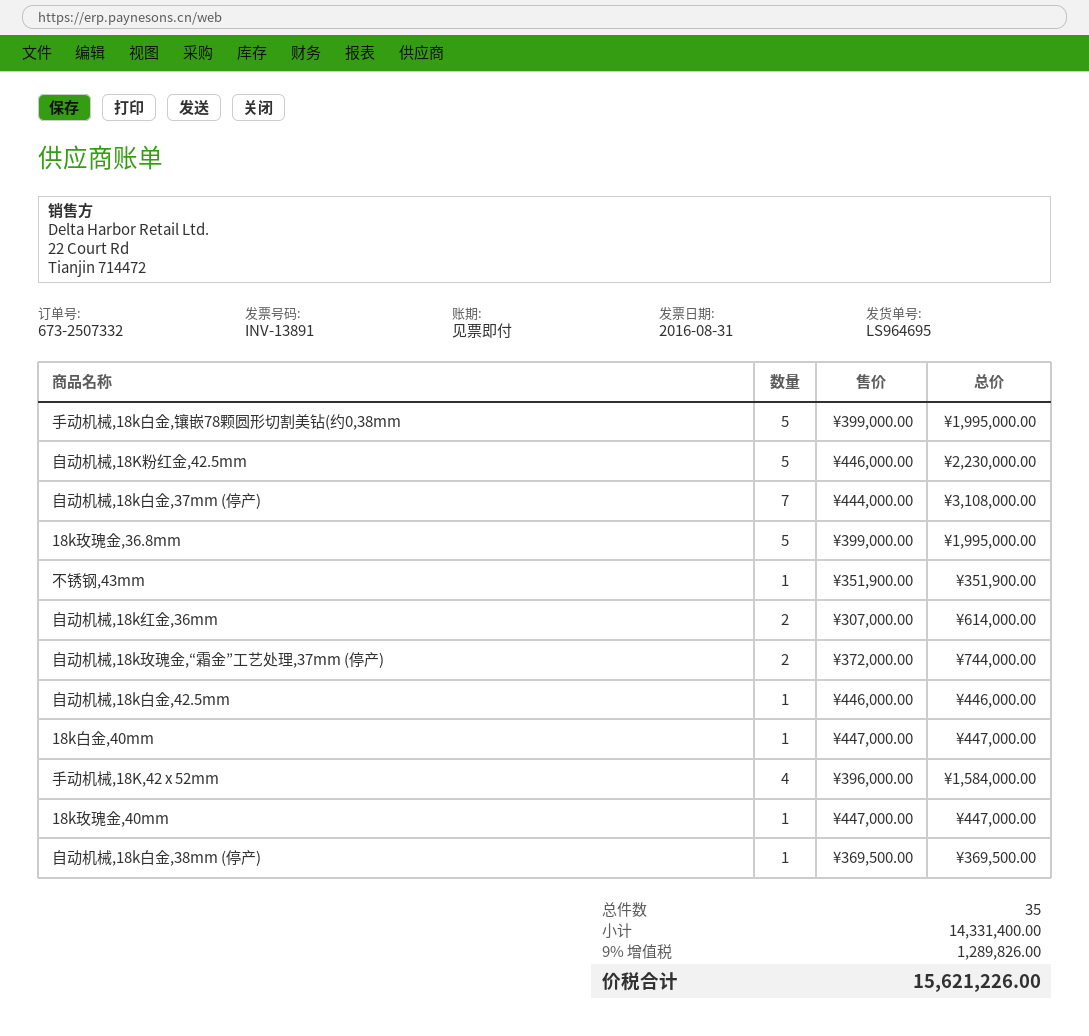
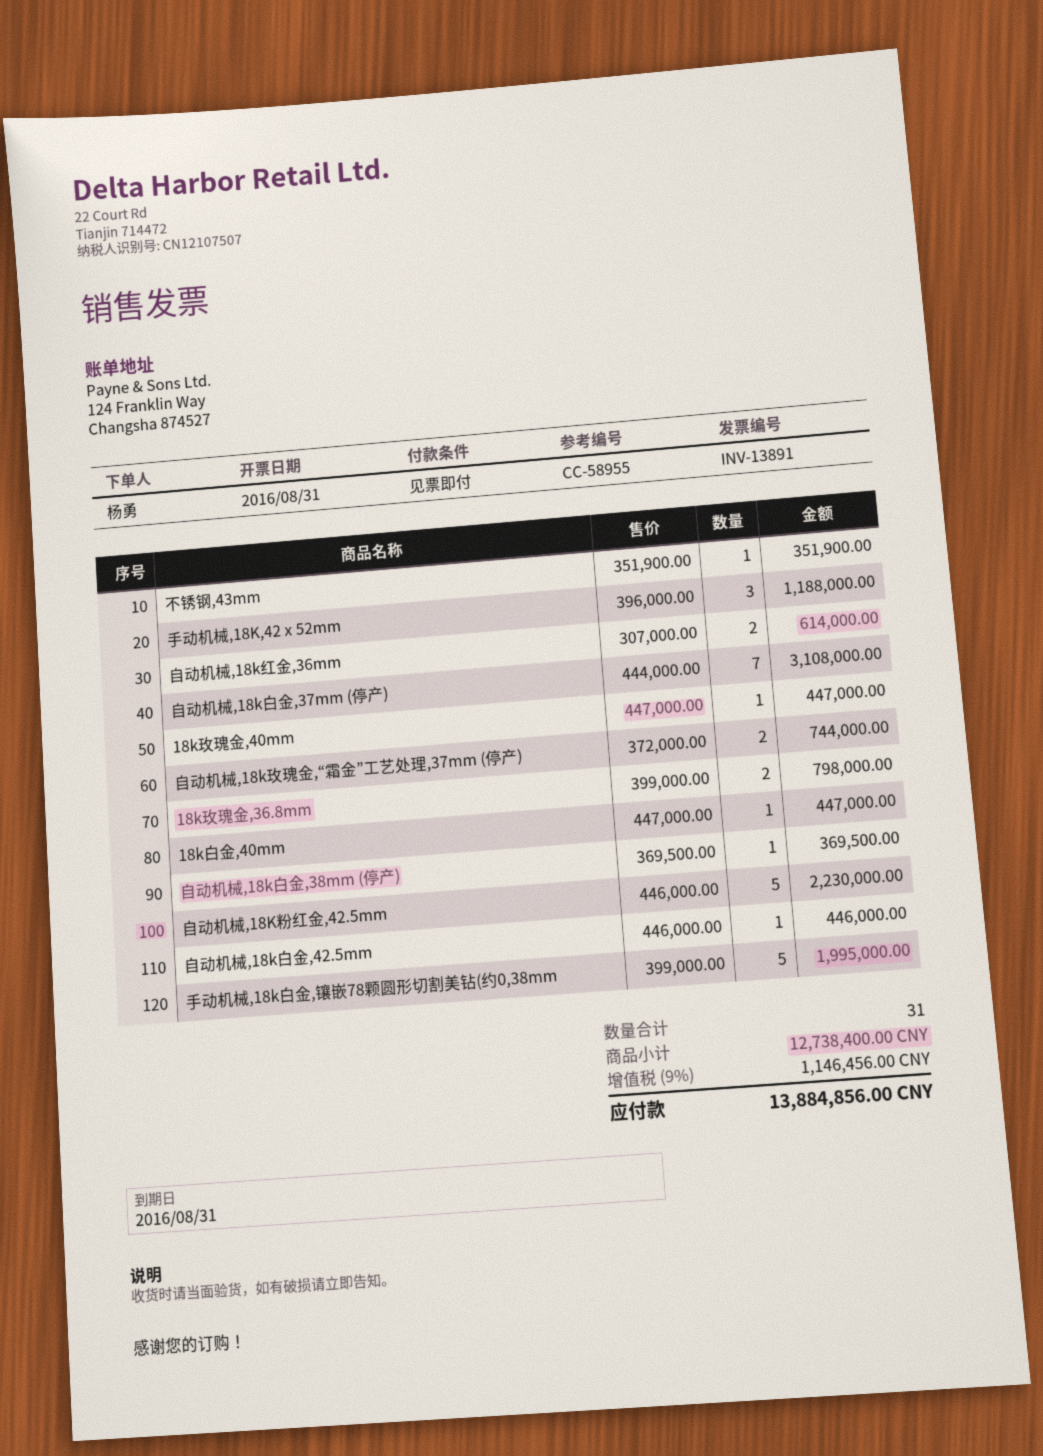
18k玫瑰金,36.8mm: 5 x 399000.00 = 1995000.00 -> 2 x 399000.00 = 798000.00
手动机械,18K,42 x 52mm: 4 x 396000.00 = 1584000.00 -> 3 x 396000.00 = 1188000.00
total quantity: 35 -> 31
subtotal: 14331400.00 -> 12738400.00
tax: 9% = 1289826.00 -> 9% = 1146456.00
total: 15621226.00 -> 13884856.00

